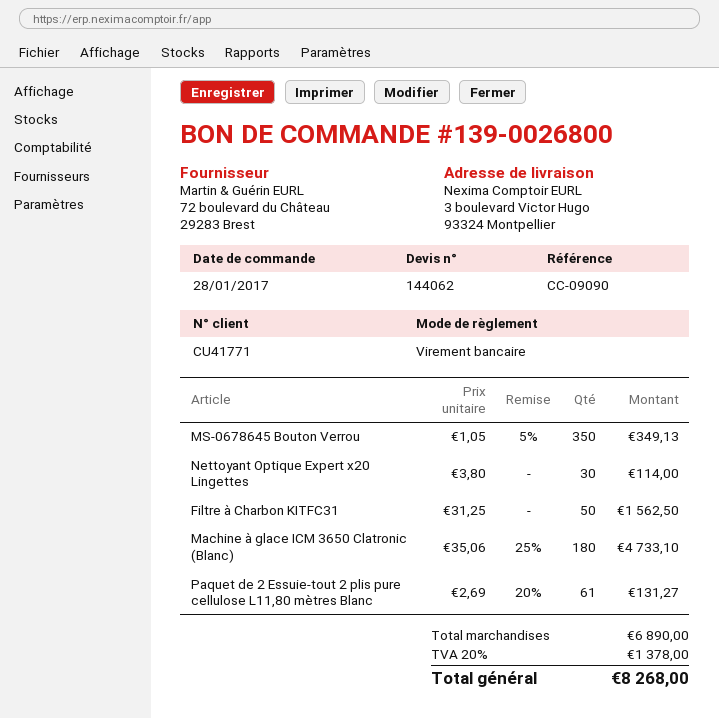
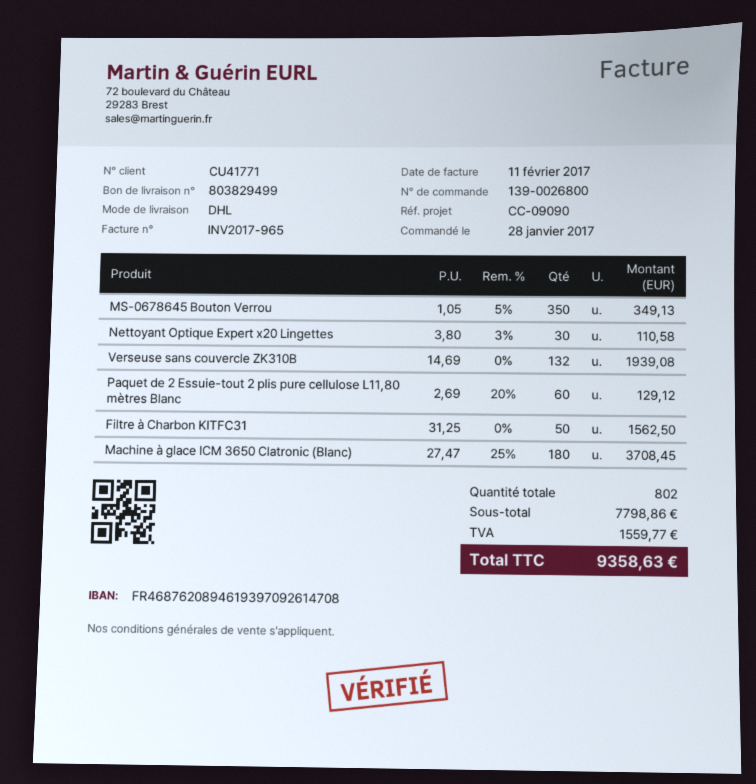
Nettoyant Optique Expert x20 Lingettes: 30 x 3.80 = 114.00 -> 30 x 3.80 - 3% = 110.58
Machine à glace ICM 3650 Clatronic (Blanc): 180 x 35.06 - 25% = 4733.10 -> 180 x 27.47 - 25% = 3708.45
Paquet de 2 Essuie-tout 2 plis pure cellulose L11,80 mètres Blanc: 61 x 2.69 - 20% = 131.27 -> 60 x 2.69 - 20% = 129.12
Verseuse sans couvercle ZK310B: none -> 132 x 14.69 = 1939.08
subtotal: 6890.00 -> 7798.86
tax: 1378.00 -> 1559.77
total: 8268.00 -> 9358.63

